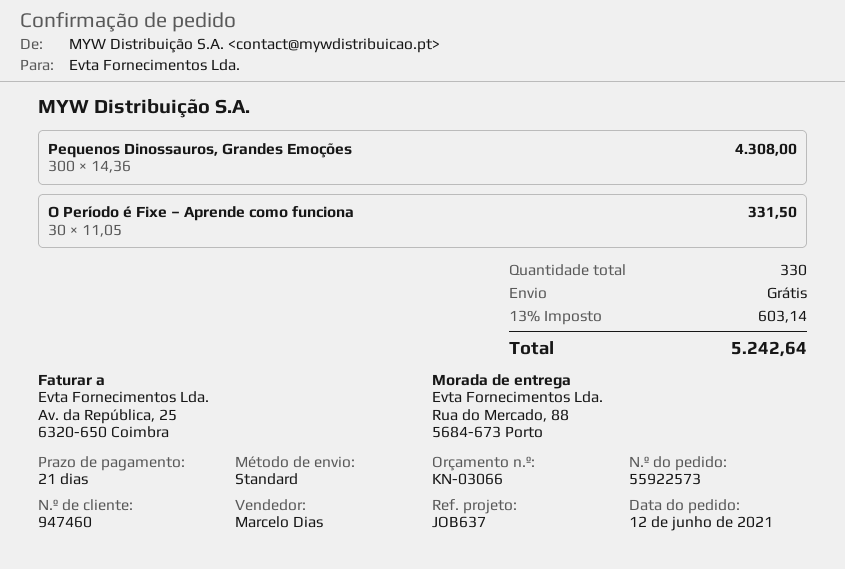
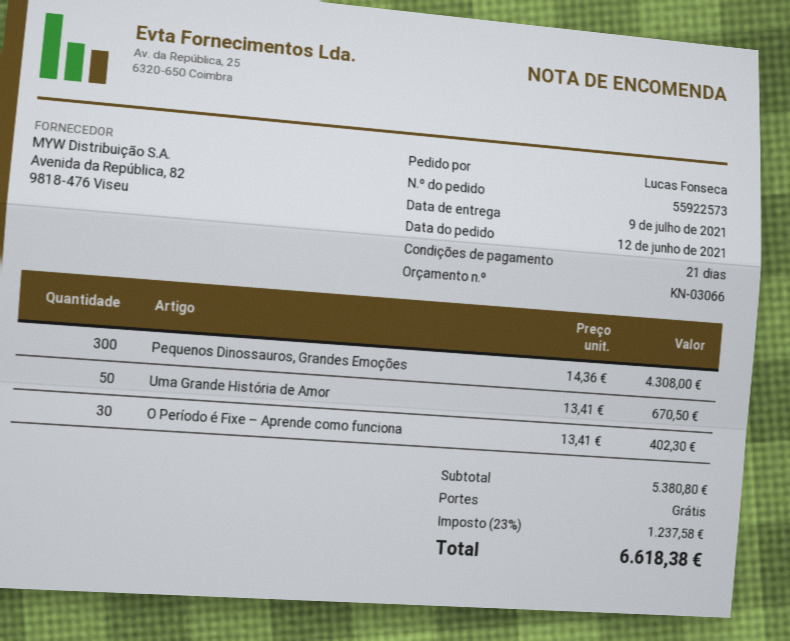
O Período é Fixe – Aprende como funciona: 30 x 11.05 = 331.50 -> 30 x 13.41 = 402.30
Uma Grande História de Amor: none -> 50 x 13.41 = 670.50
tax: 13% = 603.14 -> 23% = 1237.58
total: 5242.64 -> 6618.38

